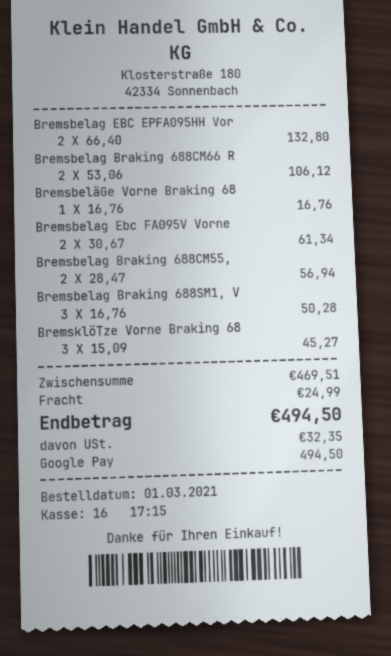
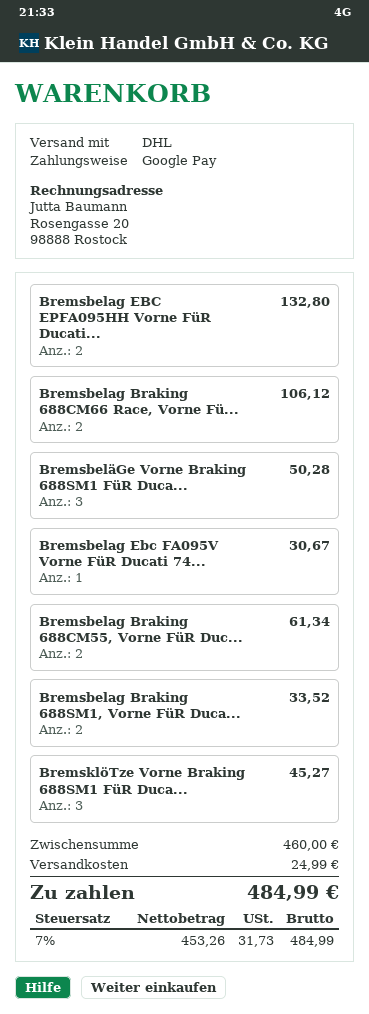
BremsbeläGe Vorne Braking 68: 1 for 16.76 -> 3 for 50.28
Bremsbelag Ebc FA095V Vorne: 2 for 61.34 -> 1 for 30.67
Bremsbelag Braking 688CM55,: 2 for 56.94 -> 2 for 61.34
Bremsbelag Braking 688SM1, V: 3 for 50.28 -> 2 for 33.52
subtotal: 469.51 -> 460.00
tax: 32.35 -> 31.73
total: 494.50 -> 484.99

